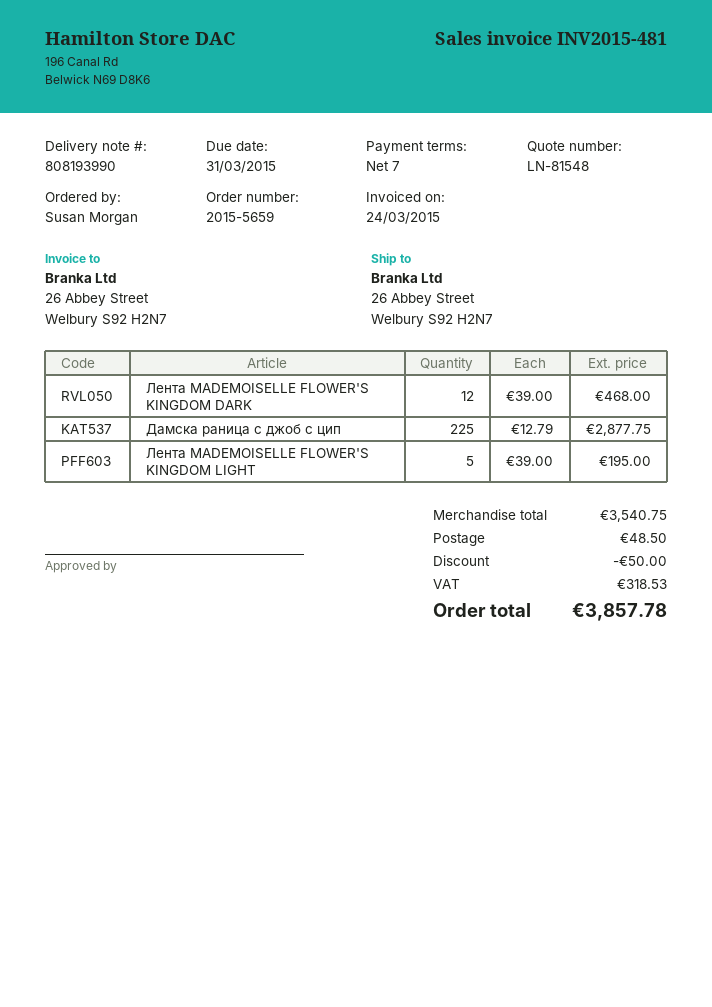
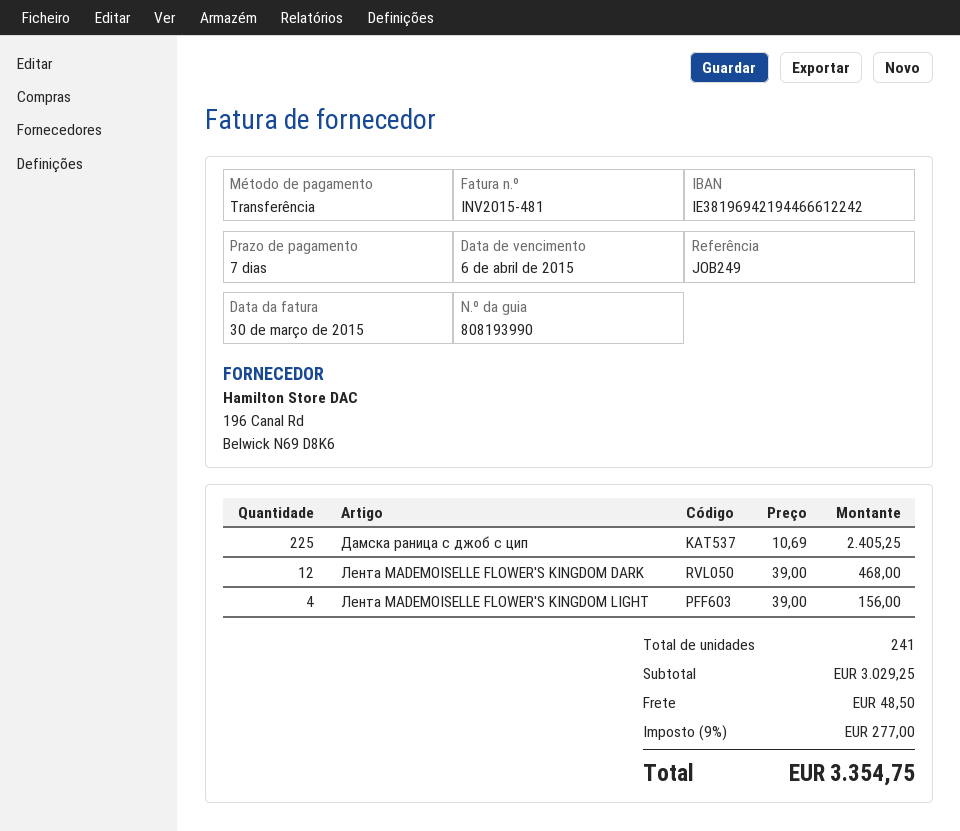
invoice date: 2015-03-24 -> 2015-03-30
due date: 2015-03-31 -> 2015-04-06
Дамска раница с джоб с цип: 225 x 12.79 = 2877.75 -> 225 x 10.69 = 2405.25
Лента MADEMOISELLE FLOWER'S KINGDOM LIGHT: 5 x 39.00 = 195.00 -> 4 x 39.00 = 156.00
subtotal: 3540.75 -> 3029.25
discount: 50.00 -> none
tax: 318.53 -> 277.00
total: 3857.78 -> 3354.75

